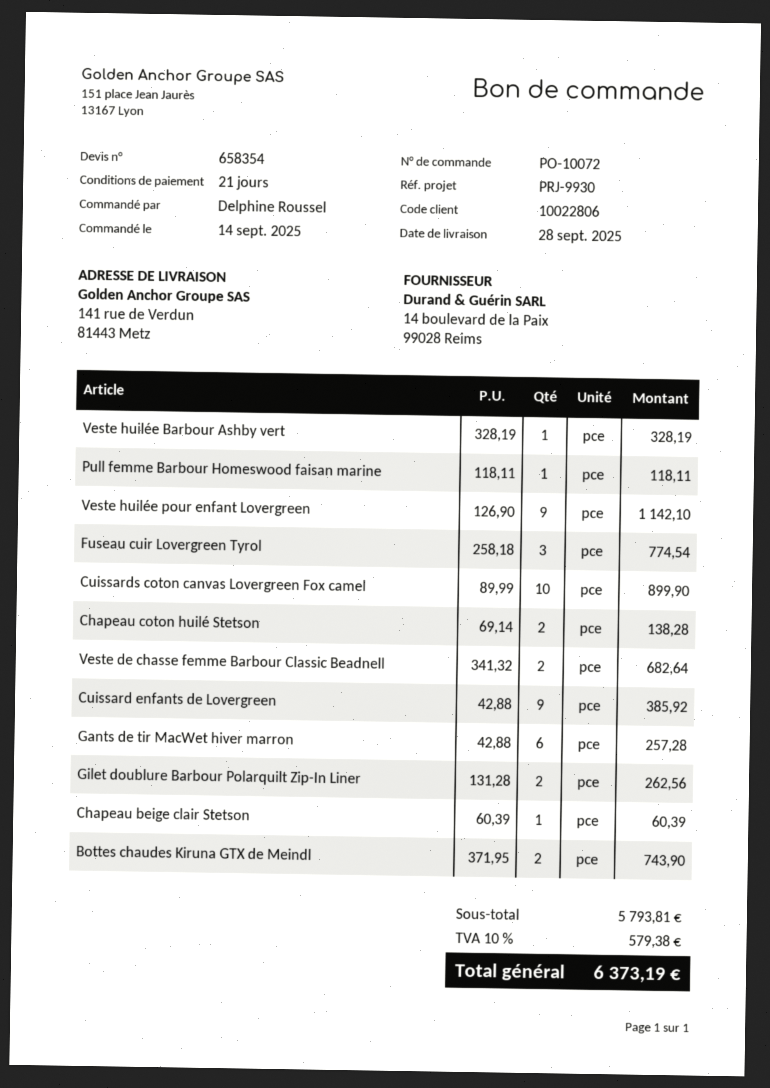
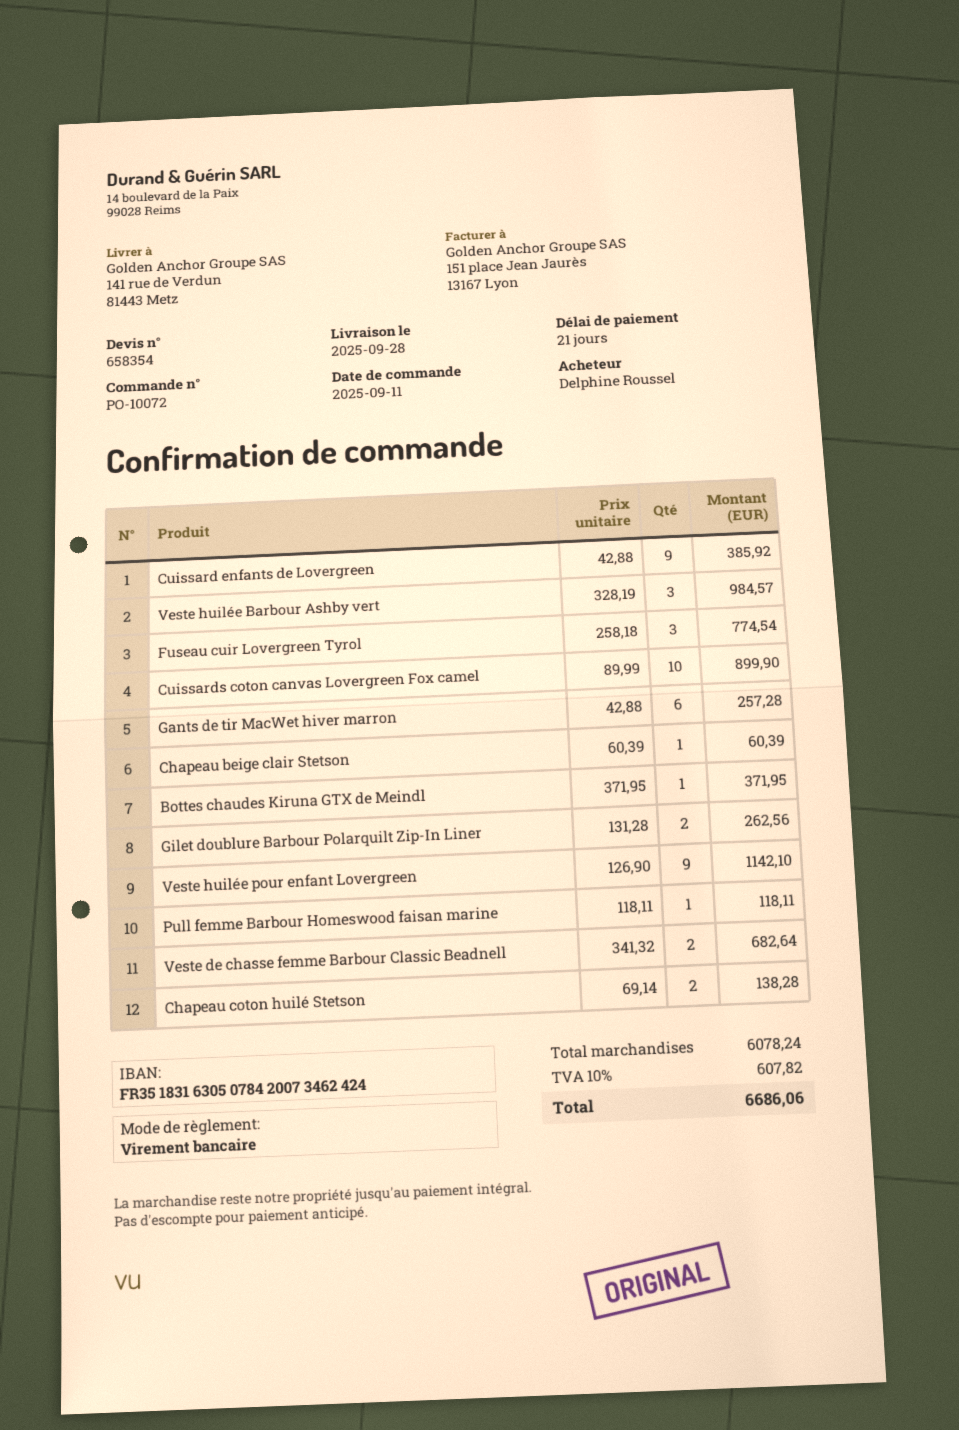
order date: 2025-09-14 -> 2025-09-11
Veste huilée Barbour Ashby vert: 1 x 328.19 = 328.19 -> 3 x 328.19 = 984.57
Bottes chaudes Kiruna GTX de Meindl: 2 x 371.95 = 743.90 -> 1 x 371.95 = 371.95
subtotal: 5793.81 -> 6078.24
tax: 10% = 579.38 -> 10% = 607.82
total: 6373.19 -> 6686.06

